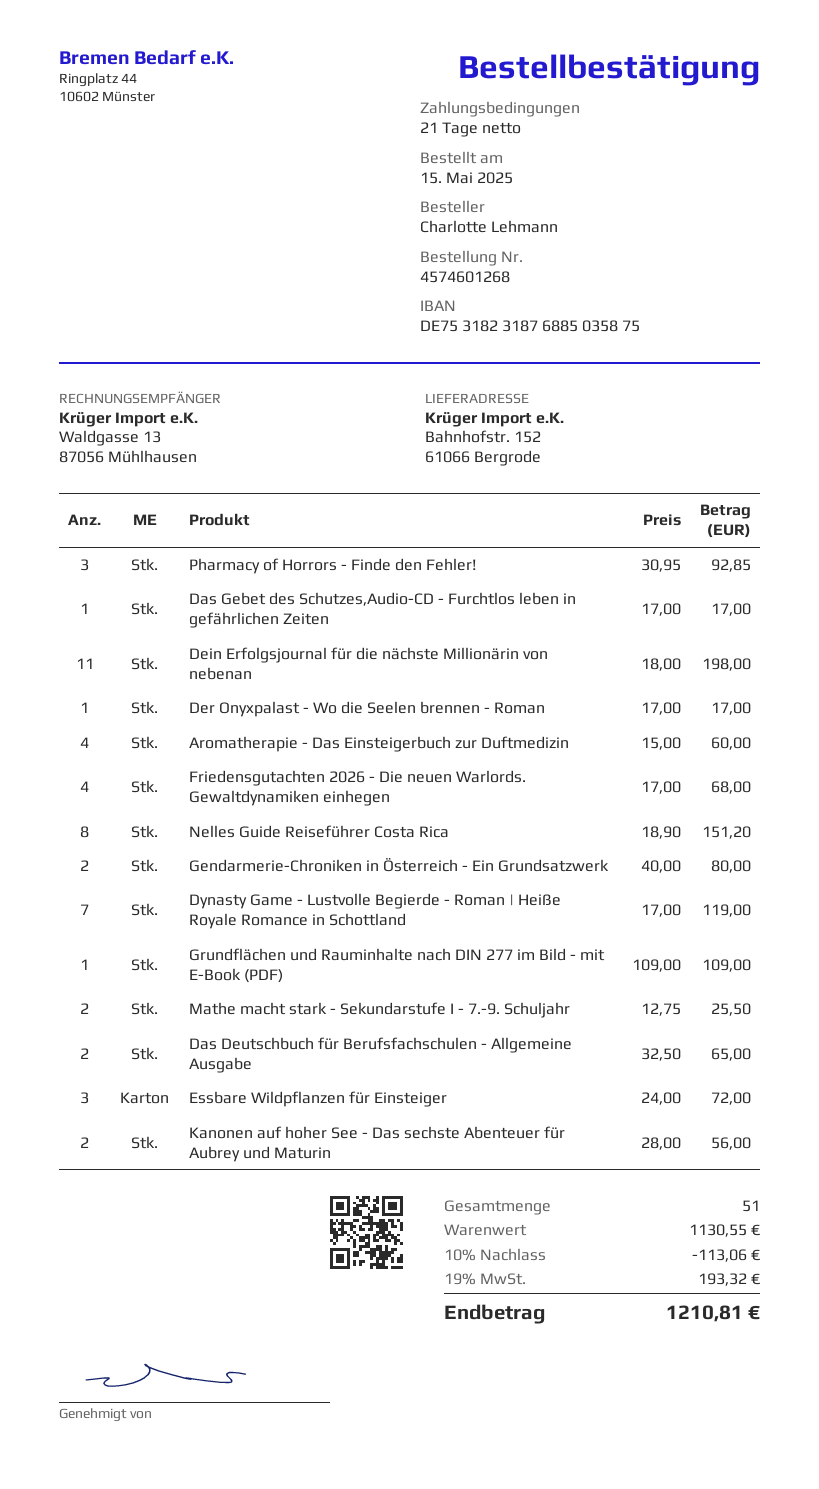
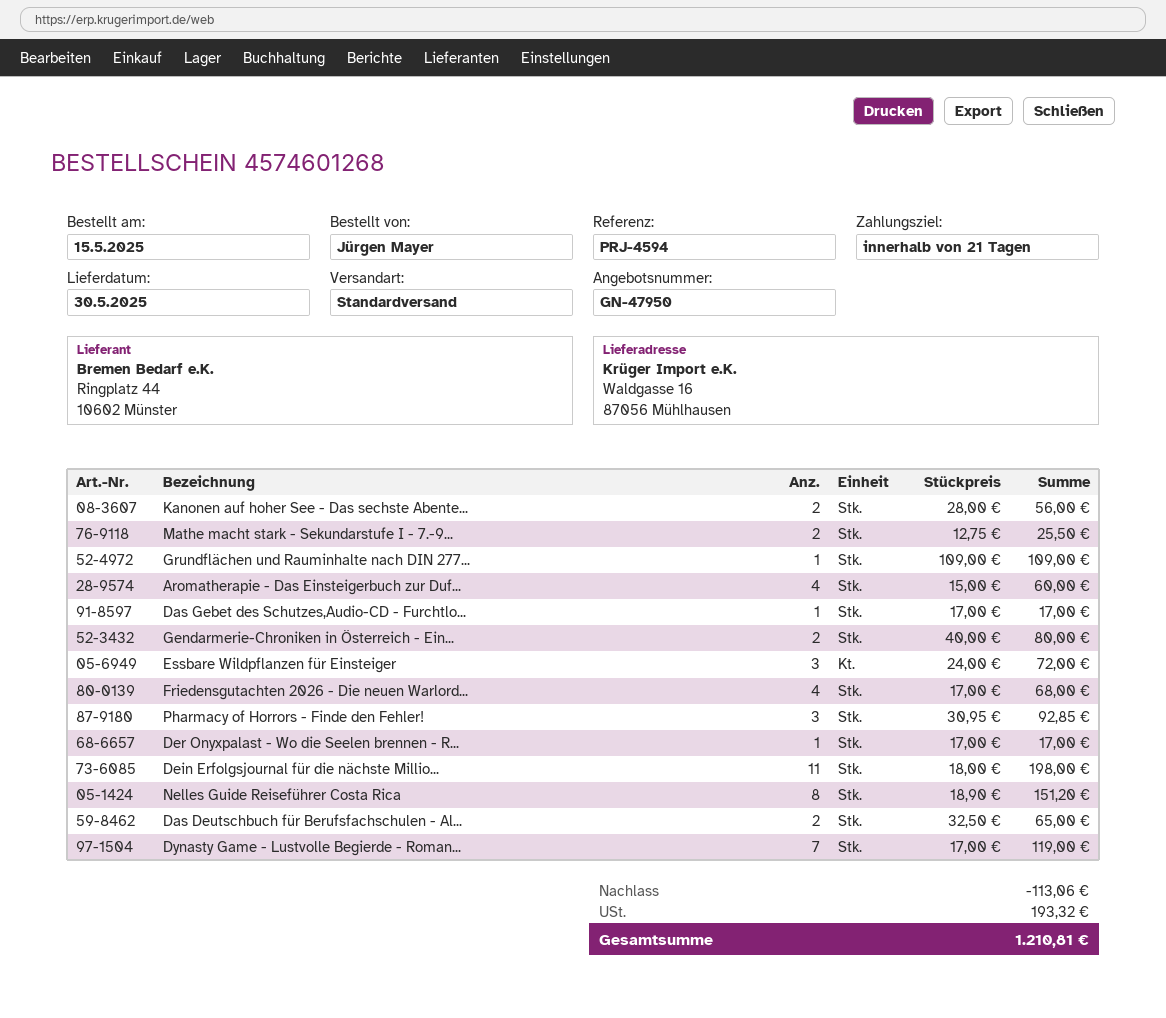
ordered by: Charlotte Lehmann -> Jürgen Mayer
ship to: Bahnhofstr. 152, 61066 Bergrode -> Waldgasse 16, 87056 Mühlhausen

